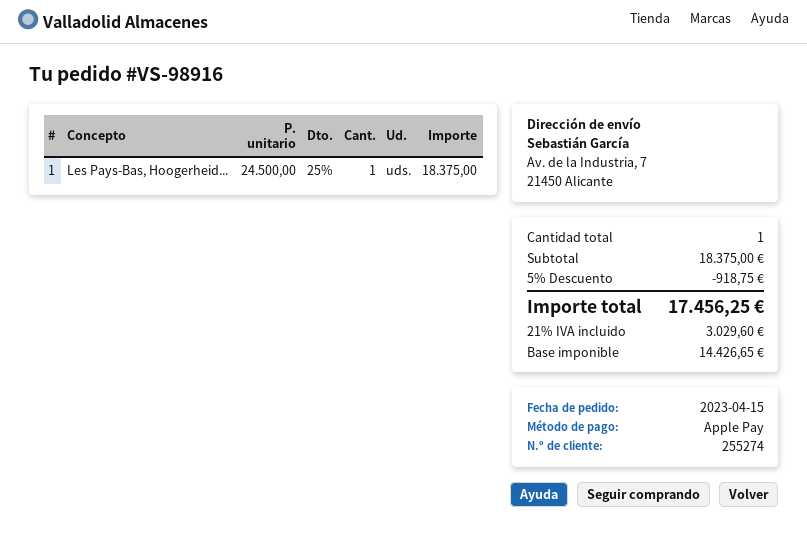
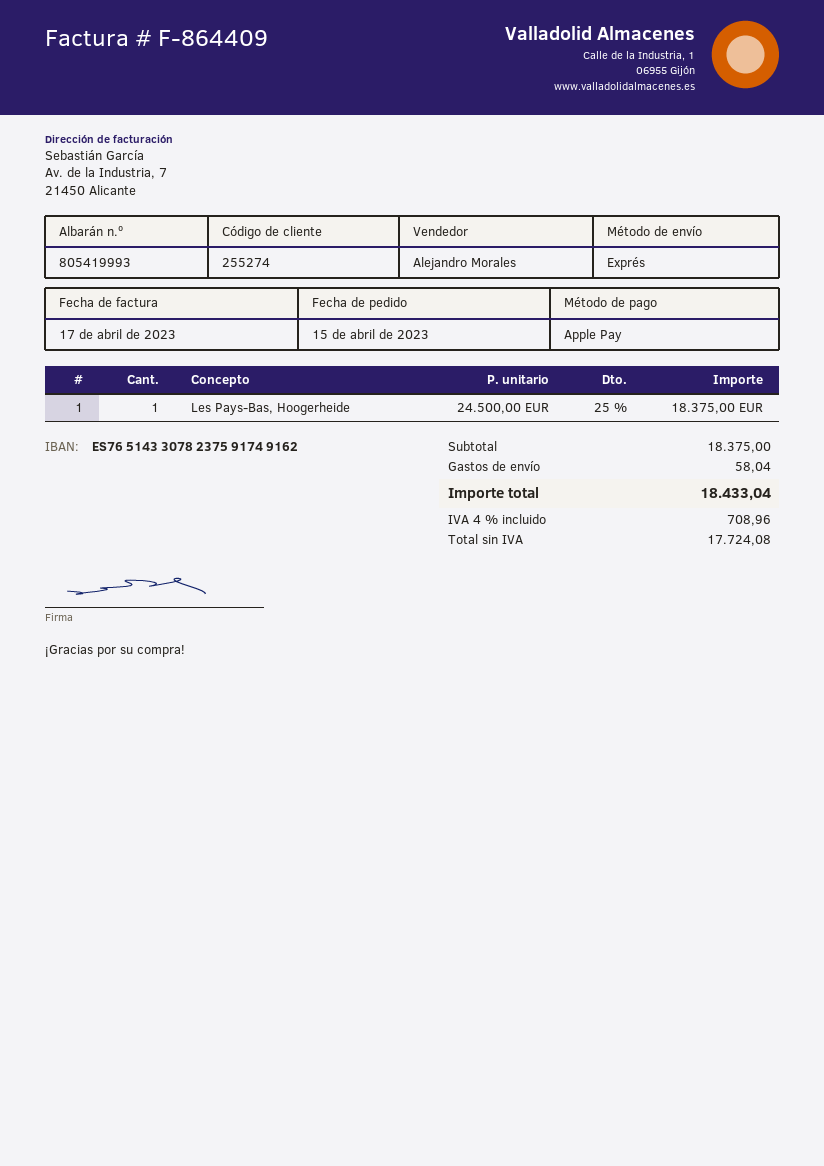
discount: 5% = 918.75 -> none
shipping: none -> 58.04
net: 14426.65 -> 17724.08
tax: 21% = 3029.60 -> 4% = 708.96
total: 17456.25 -> 18433.04

